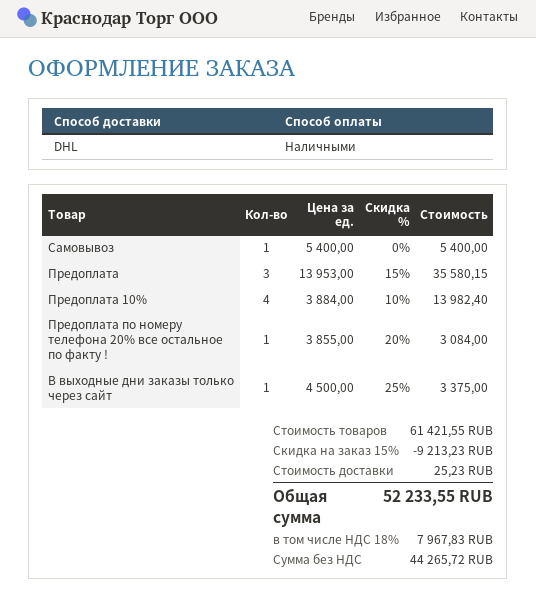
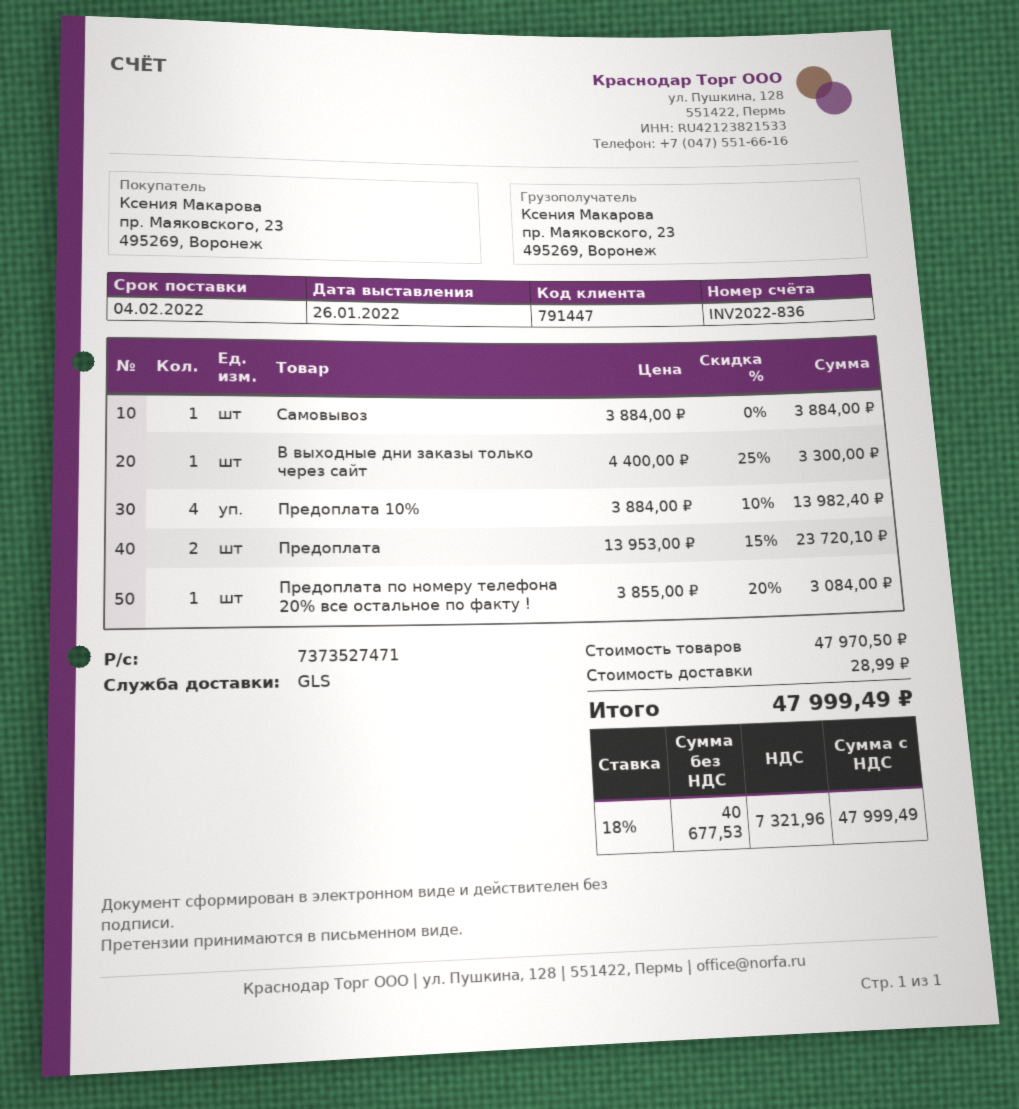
shipping method: DHL -> GLS
Самовывоз: 1 x 5400.00 = 5400.00 -> 1 x 3884.00 = 3884.00
Предоплата: 3 x 13953.00 - 15% = 35580.15 -> 2 x 13953.00 - 15% = 23720.10
В выходные дни заказы только через сайт: 1 x 4500.00 - 25% = 3375.00 -> 1 x 4400.00 - 25% = 3300.00
subtotal: 61421.55 -> 47970.50
discount: 15% = 9213.23 -> none
shipping: 25.23 -> 28.99
net: 44265.72 -> 40677.53
tax: 18% = 7967.83 -> 18% = 7321.96
total: 52233.55 -> 47999.49

